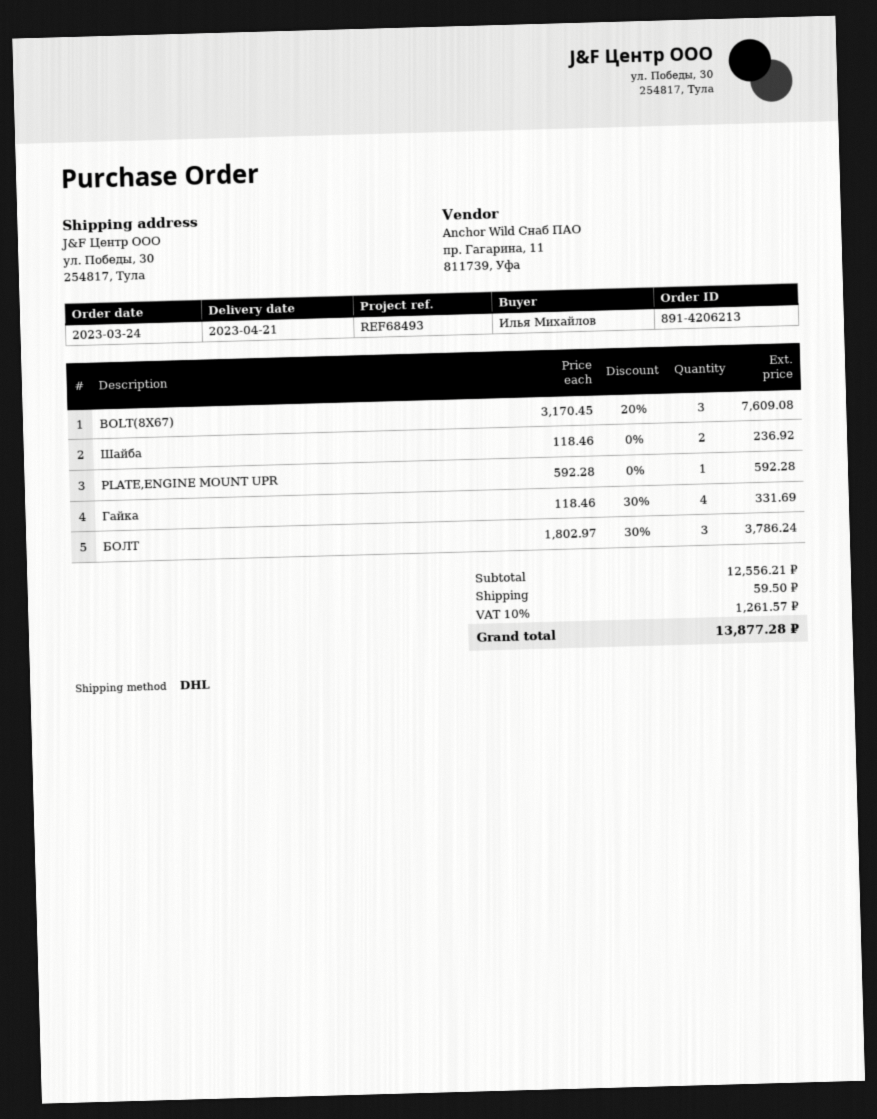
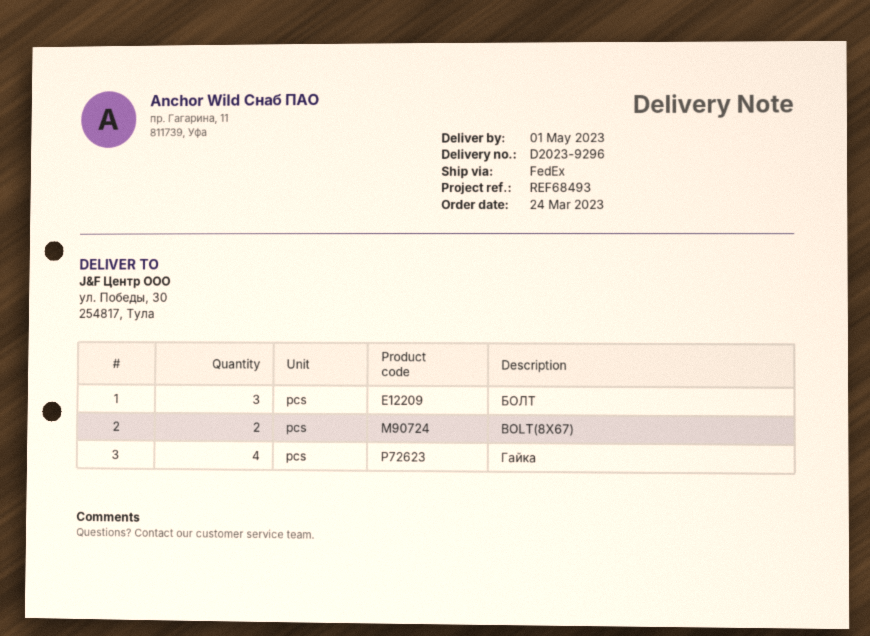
delivery date: 2023-04-21 -> 2023-05-01
shipping method: DHL -> FedEx
BOLT(8X67): 3 -> 2
Шайба: 2 -> none
PLATE,ENGINE MOUNT UPR: 1 -> none

